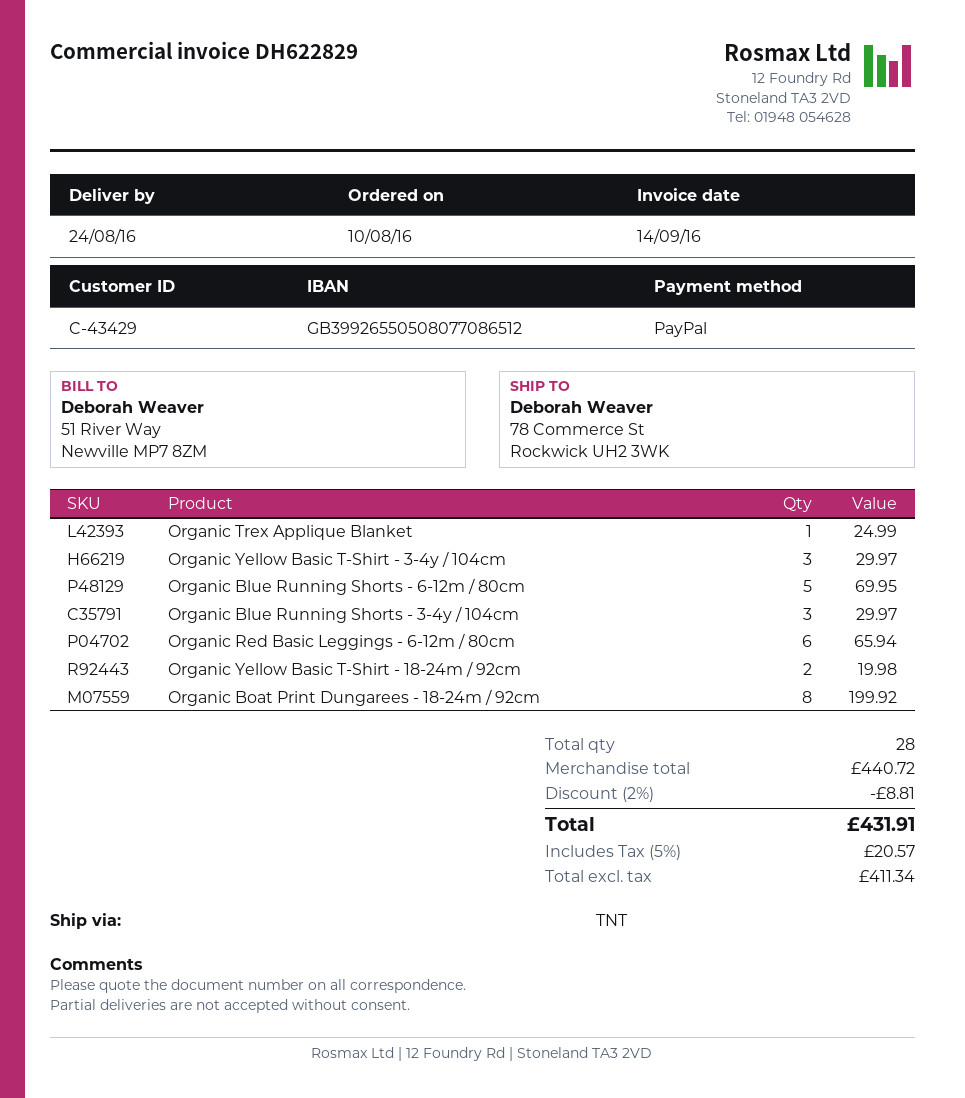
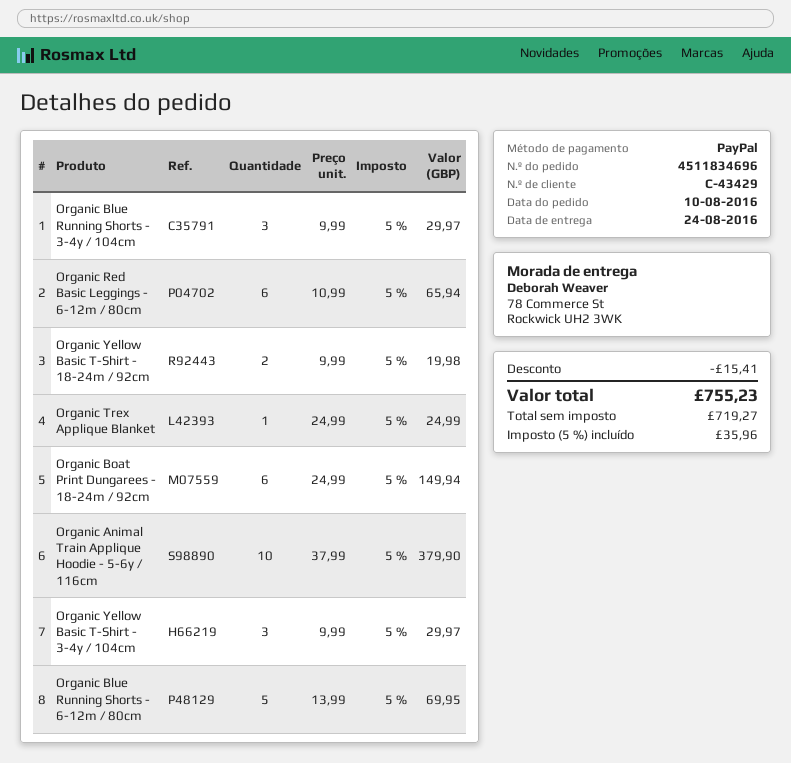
Organic Boat Print Dungarees - 18-24m / 92cm: 8 for 199.92 -> 6 for 149.94
Organic Animal Train Applique Hoodie - 5-6y / 116cm: none -> 10 for 379.90
discount: 8.81 -> 15.41
net: 411.34 -> 719.27
tax: 5% = 20.57 -> 5% = 35.96
total: 431.91 -> 755.23

